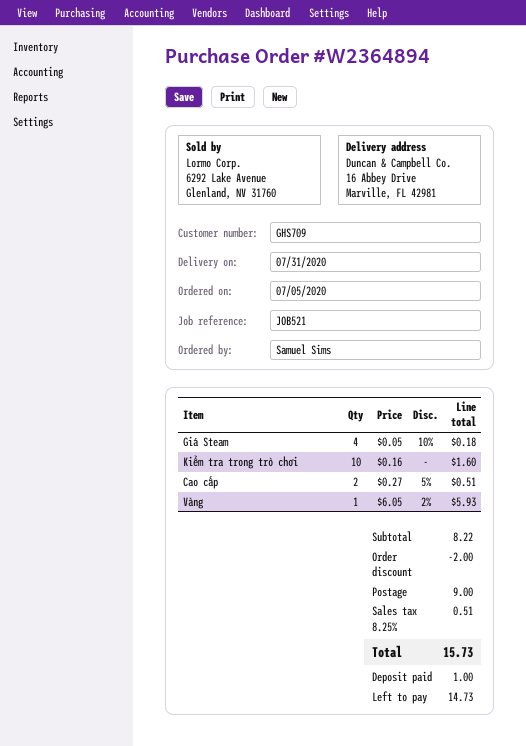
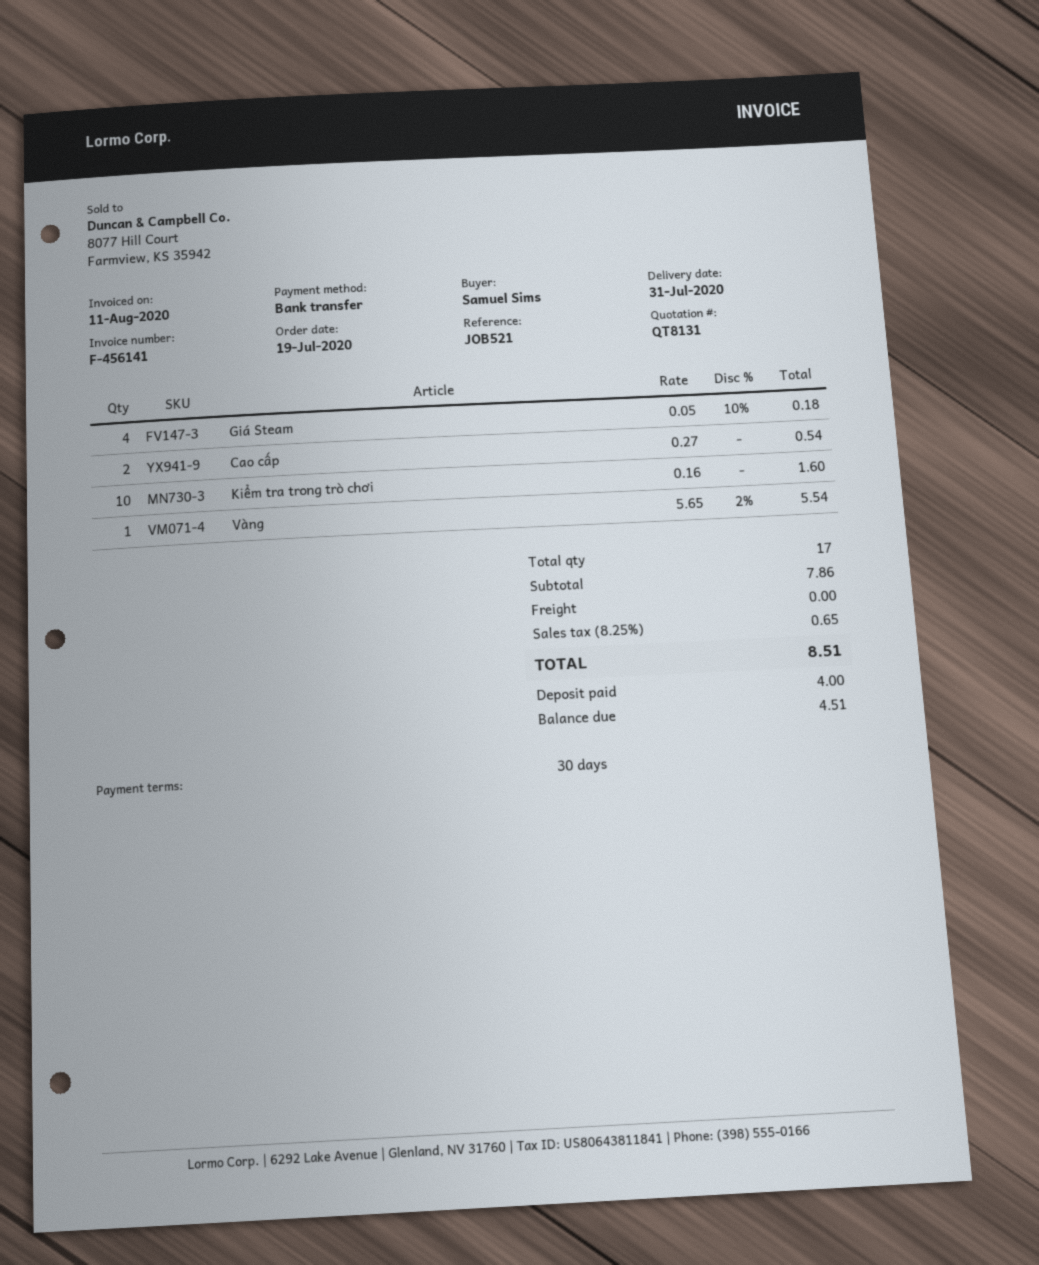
order date: 2020-07-05 -> 2020-07-19
Cao cấp: 2 x 0.27 - 5% = 0.51 -> 2 x 0.27 = 0.54
Vàng: 1 x 6.05 - 2% = 5.93 -> 1 x 5.65 - 2% = 5.54
subtotal: 8.22 -> 7.86
discount: 2.00 -> none
shipping: 9.00 -> 0.00
tax: 8.25% = 0.51 -> 8.25% = 0.65
total: 15.73 -> 8.51
deposit: 1.00 -> 4.00
balance: 14.73 -> 4.51

